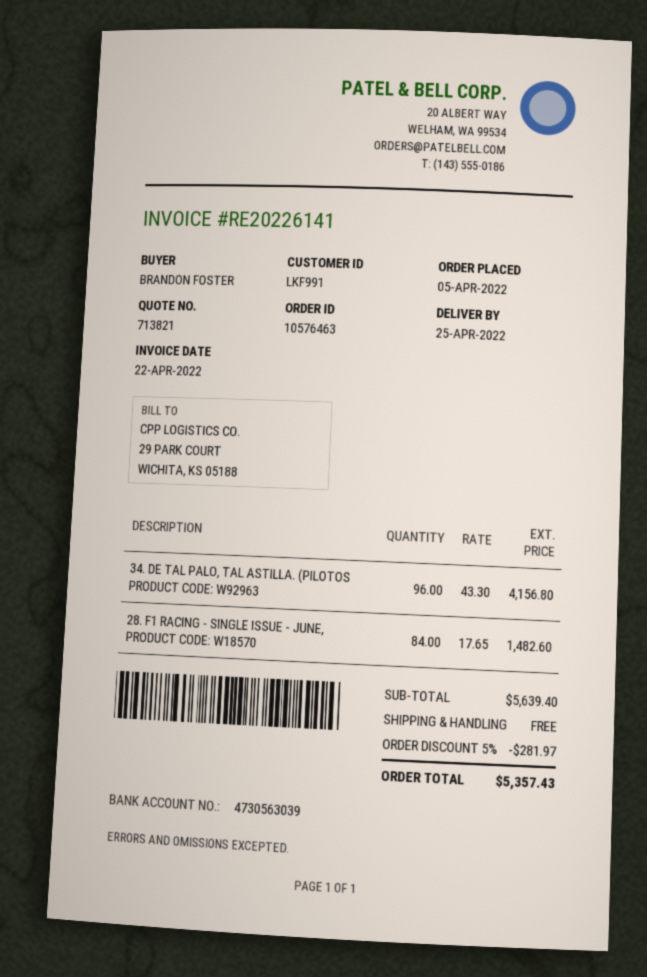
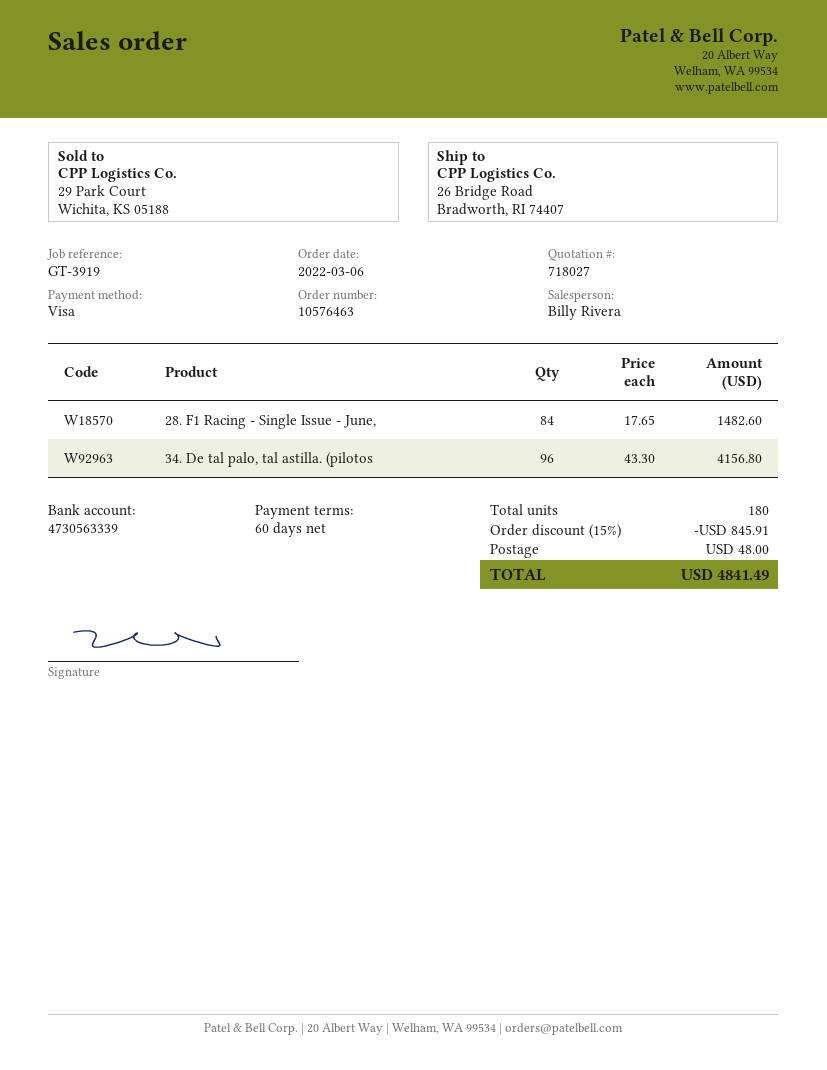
quote number: 713821 -> 718027
order date: 2022-04-05 -> 2022-03-06
bank account: 4730563039 -> 4730563339
discount: 5% = 281.97 -> 15% = 845.91
shipping: 0.00 -> 48.00
total: 5357.43 -> 4841.49

